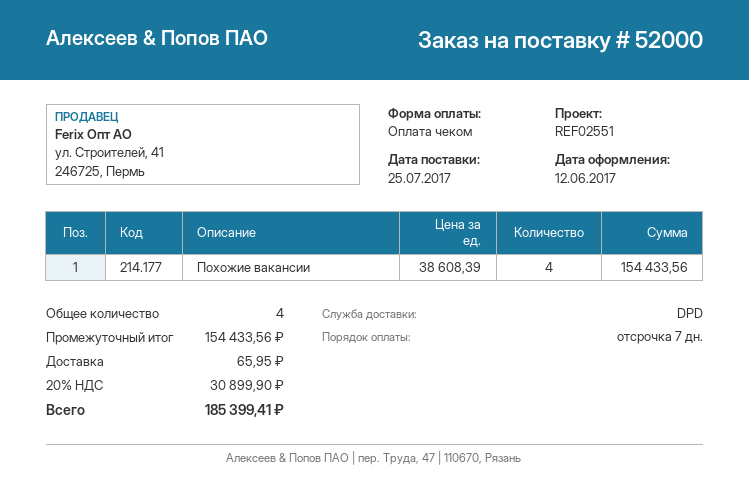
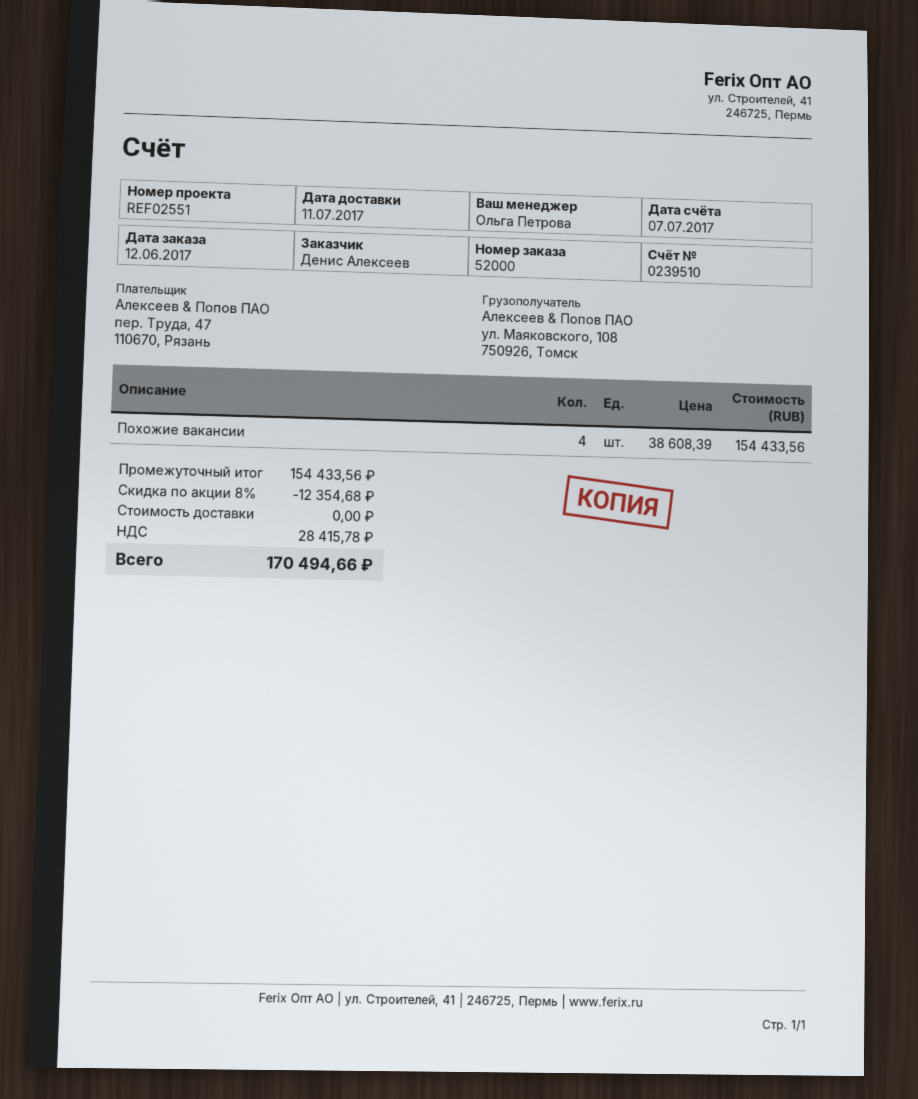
delivery date: 2017-07-25 -> 2017-07-11
discount: none -> 8% = 12354.68
shipping: 65.95 -> 0.00
tax: 30899.90 -> 28415.78
total: 185399.41 -> 170494.66

